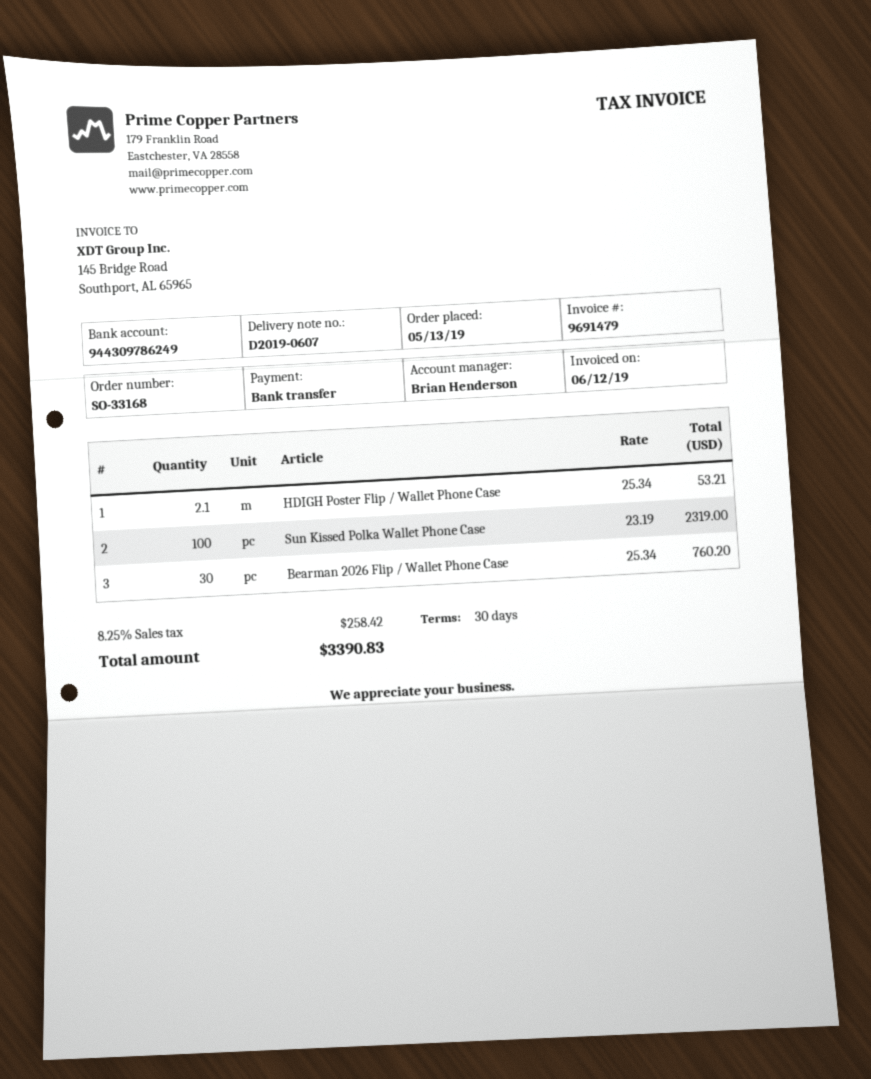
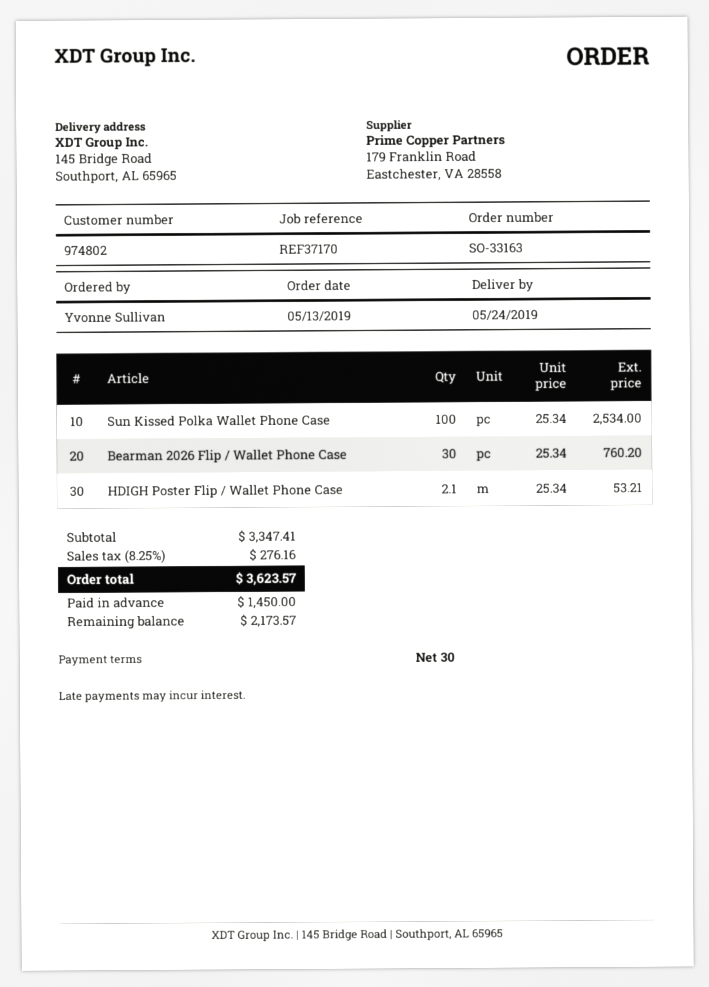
order number: SO-33168 -> SO-33163
Sun Kissed Polka Wallet Phone Case: 100 x 23.19 = 2319.00 -> 100 x 25.34 = 2534.00
tax: 8.25% = 258.42 -> 8.25% = 276.16
total: 3390.83 -> 3623.57

